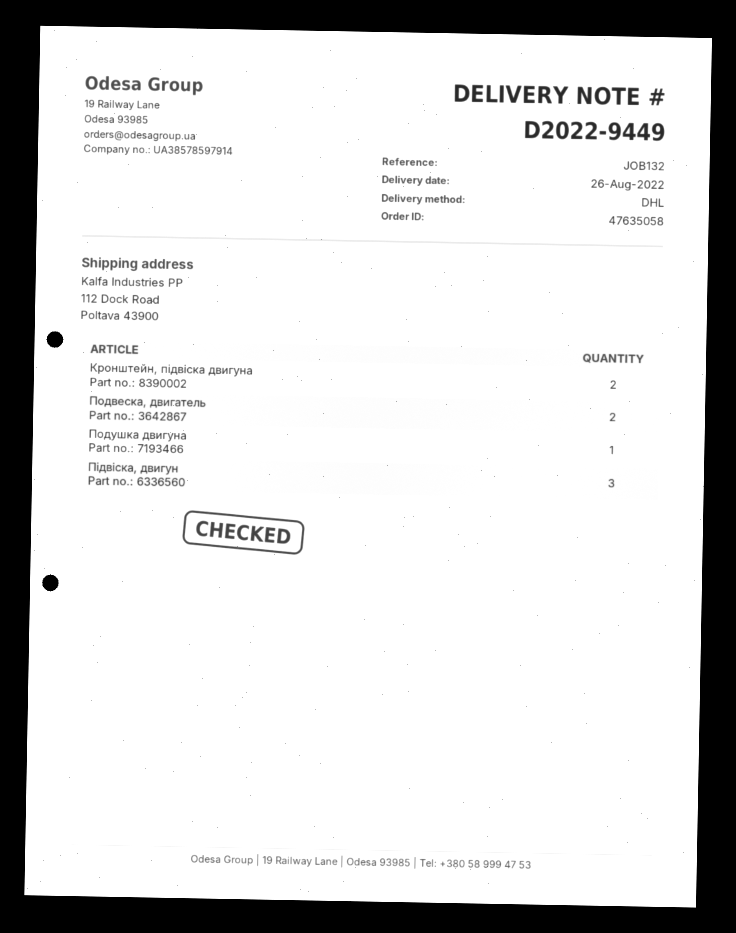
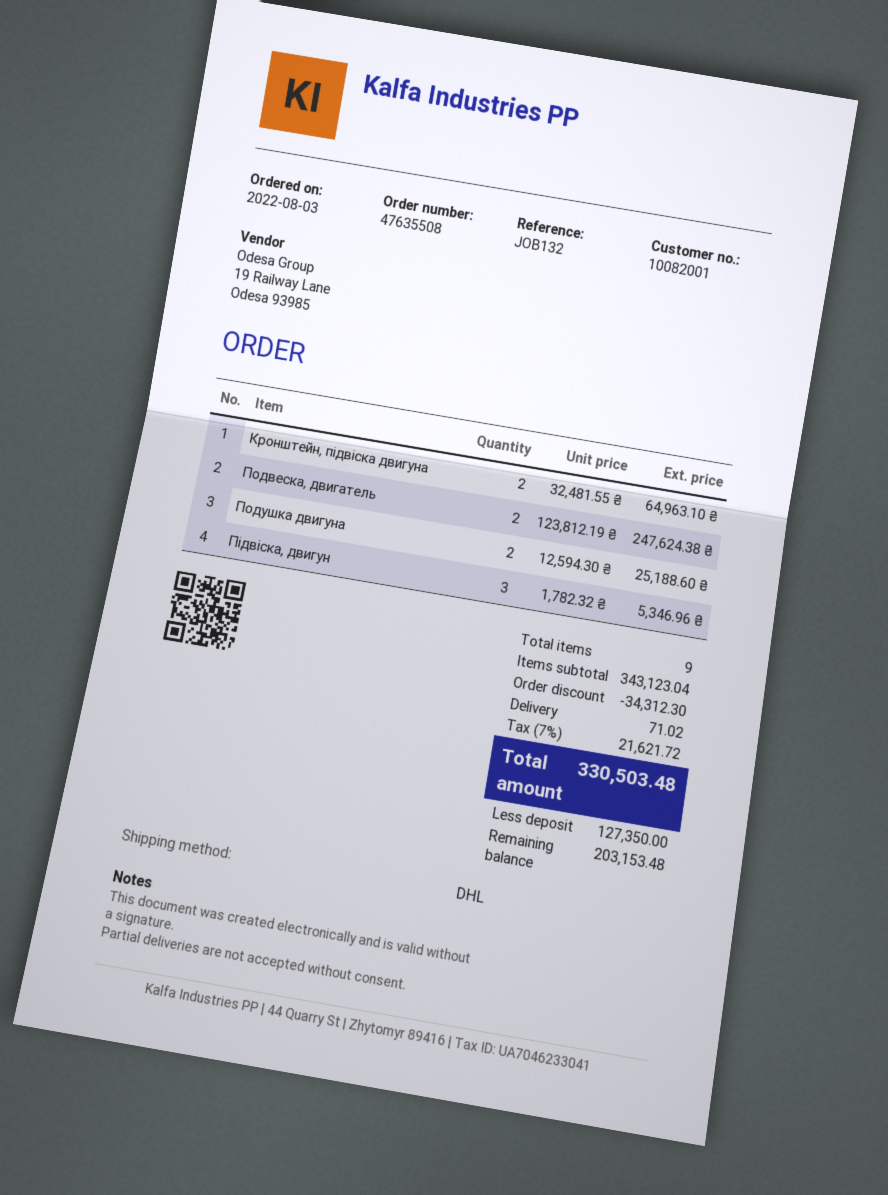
order number: 47635058 -> 47635508
Подушка двигуна: 1 -> 2

